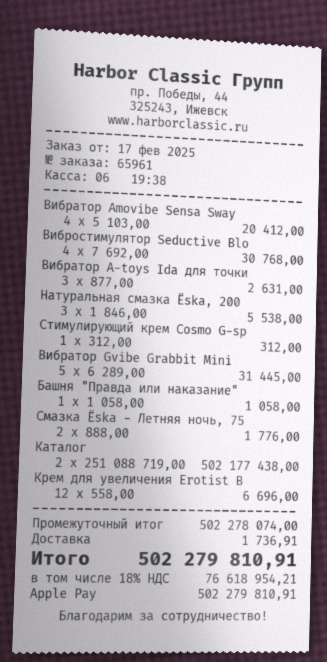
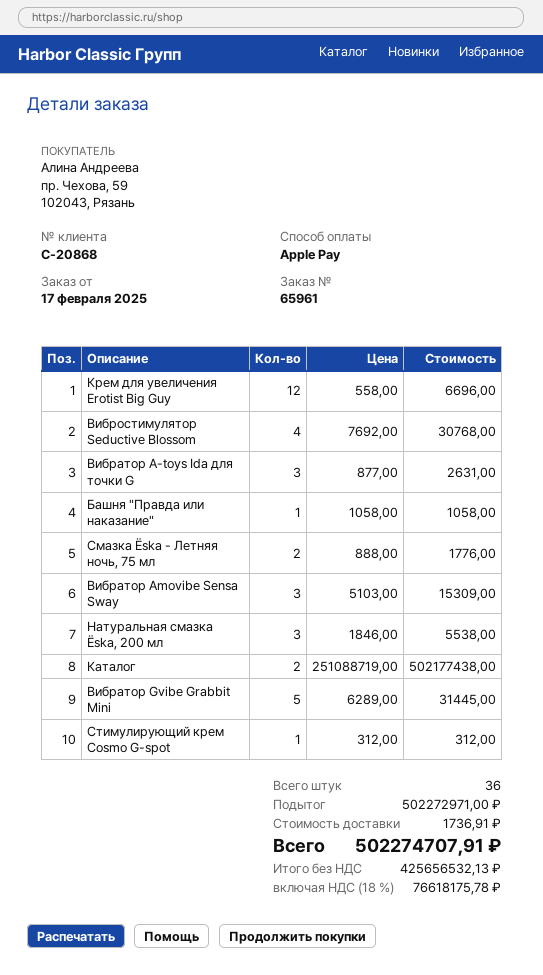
Вибратор Amovibe Sensa Sway: 4 x 5103.00 = 20412.00 -> 3 x 5103.00 = 15309.00
subtotal: 502278074.00 -> 502272971.00
tax: 18% = 76618954.21 -> 18% = 76618175.78
total: 502279810.91 -> 502274707.91

